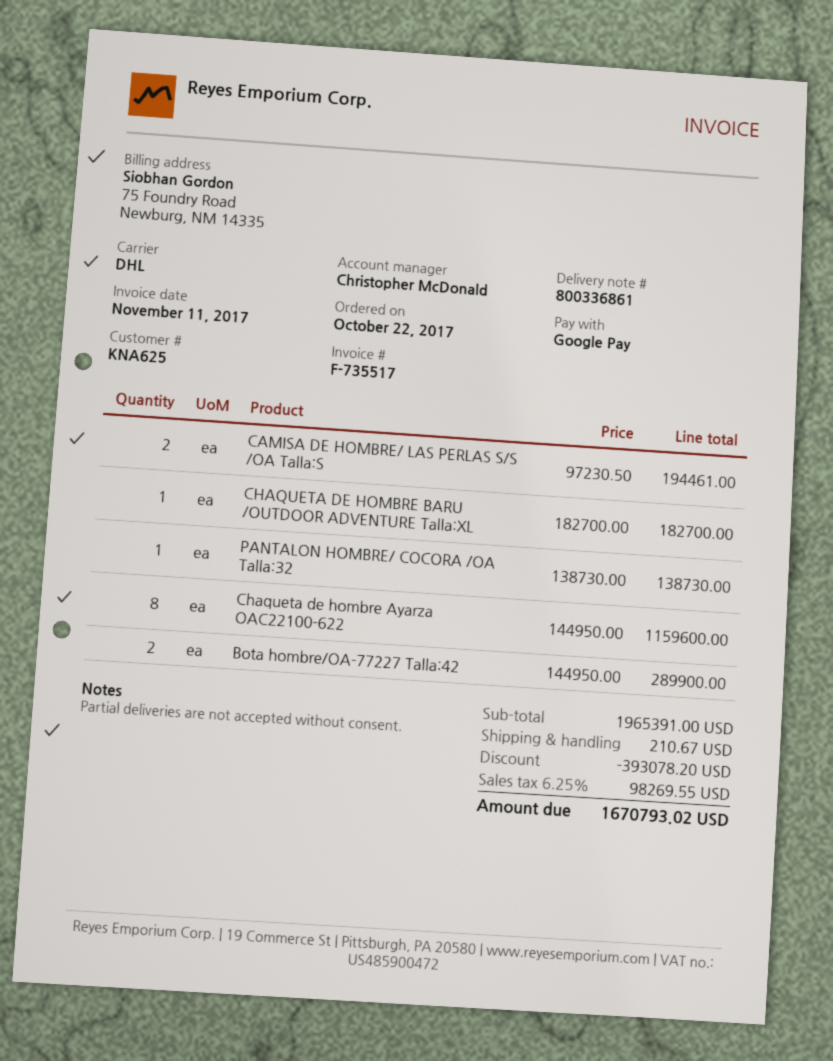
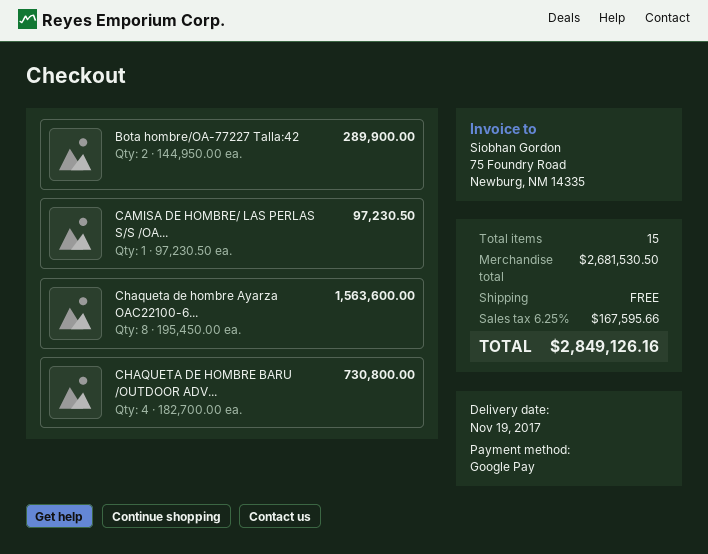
CAMISA DE HOMBRE/ LAS PERLAS S/S /OA Talla:S: 2 x 97230.50 = 194461.00 -> 1 x 97230.50 = 97230.50
CHAQUETA DE HOMBRE BARU /OUTDOOR ADVENTURE Talla:XL: 1 x 182700.00 = 182700.00 -> 4 x 182700.00 = 730800.00
PANTALON HOMBRE/ COCORA /OA Talla:32: 1 x 138730.00 = 138730.00 -> none
Chaqueta de hombre Ayarza OAC22100-622: 8 x 144950.00 = 1159600.00 -> 8 x 195450.00 = 1563600.00
subtotal: 1965391.00 -> 2681530.50
discount: 393078.20 -> none
shipping: 210.67 -> 0.00
tax: 6.25% = 98269.55 -> 6.25% = 167595.66
total: 1670793.02 -> 2849126.16

